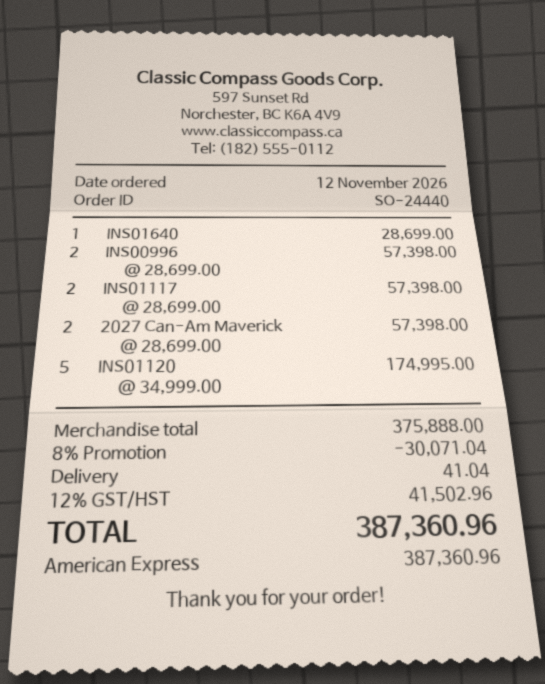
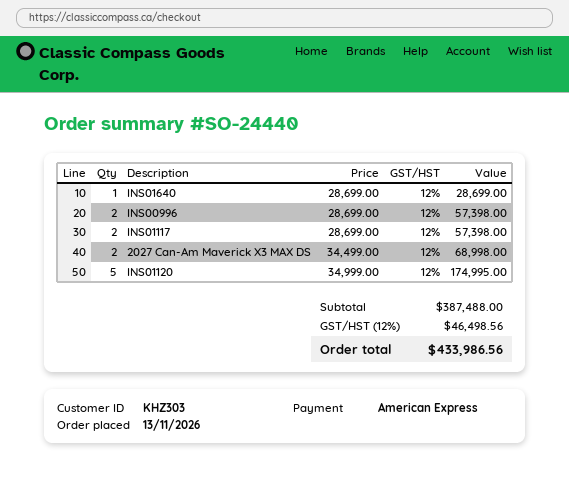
order date: 2026-11-12 -> 2026-11-13
2027 Can-Am Maverick: 2 x 28699.00 = 57398.00 -> 2 x 34499.00 = 68998.00
subtotal: 375888.00 -> 387488.00
discount: 8% = 30071.04 -> none
shipping: 41.04 -> none
tax: 12% = 41502.96 -> 12% = 46498.56
total: 387360.96 -> 433986.56

